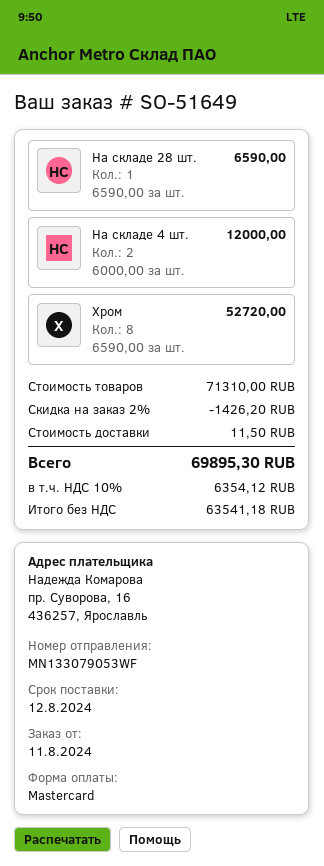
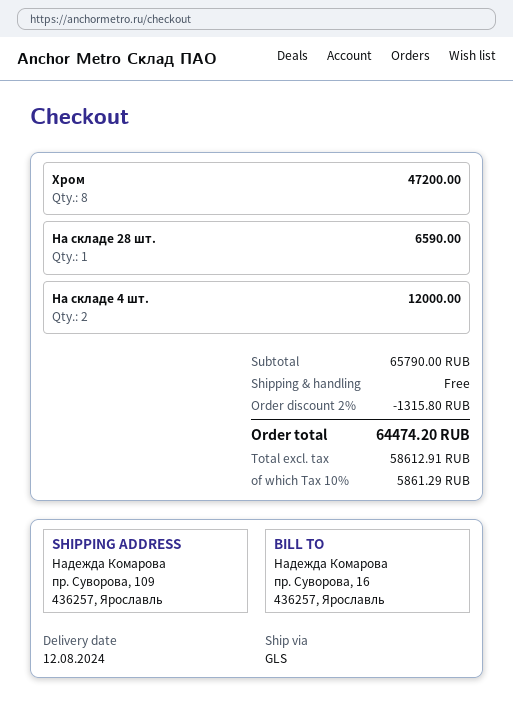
Хром: 8 for 52720.00 -> 8 for 47200.00
subtotal: 71310.00 -> 65790.00
discount: 2% = 1426.20 -> 2% = 1315.80
shipping: 11.50 -> 0.00
net: 63541.18 -> 58612.91
tax: 10% = 6354.12 -> 10% = 5861.29
total: 69895.30 -> 64474.20

